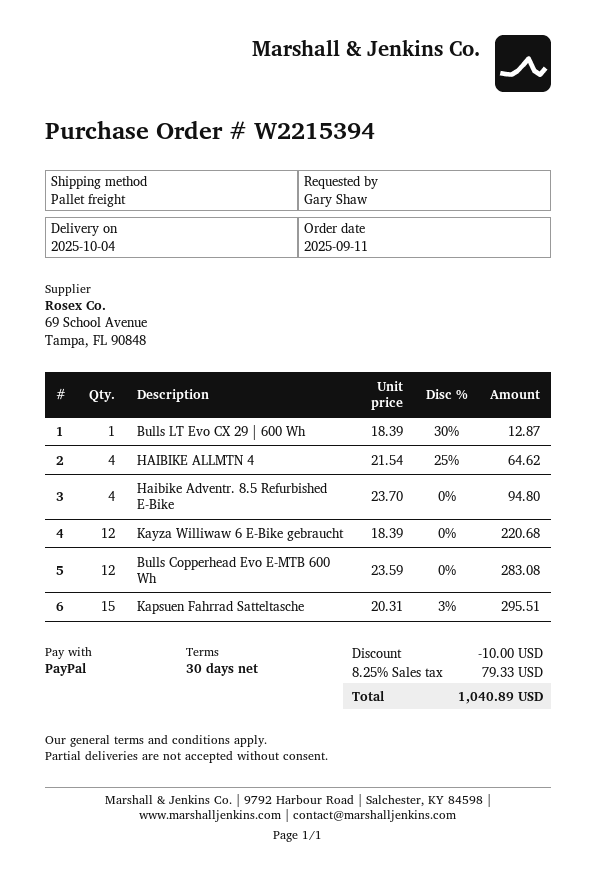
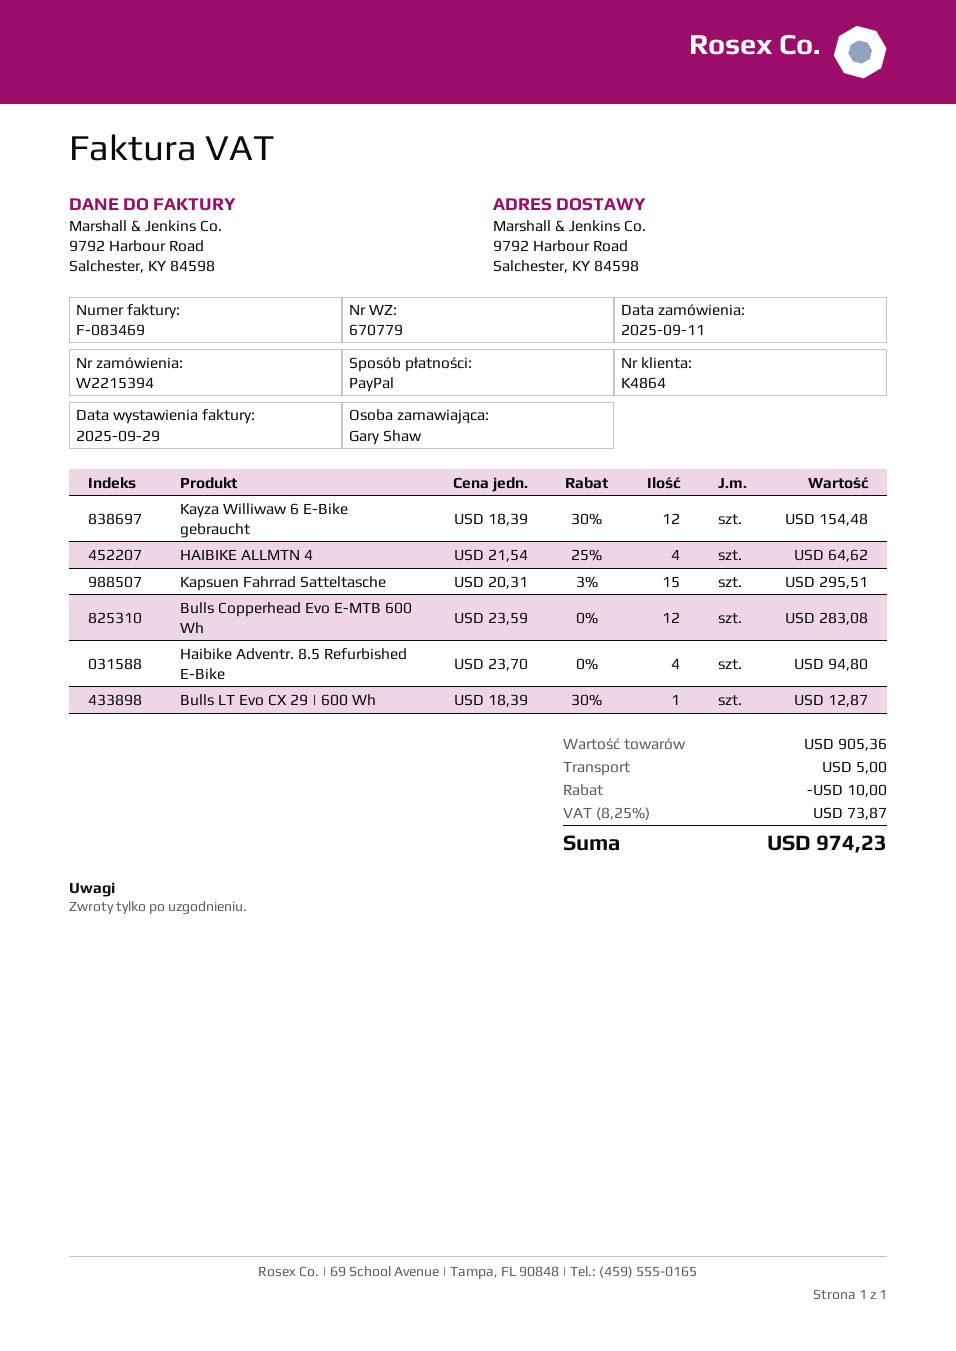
Kayza Williwaw 6 E-Bike gebraucht: 12 x 18.39 = 220.68 -> 12 x 18.39 - 30% = 154.48
shipping: none -> 5.00
tax: 8.25% = 79.33 -> 8.25% = 73.87
total: 1040.89 -> 974.23

